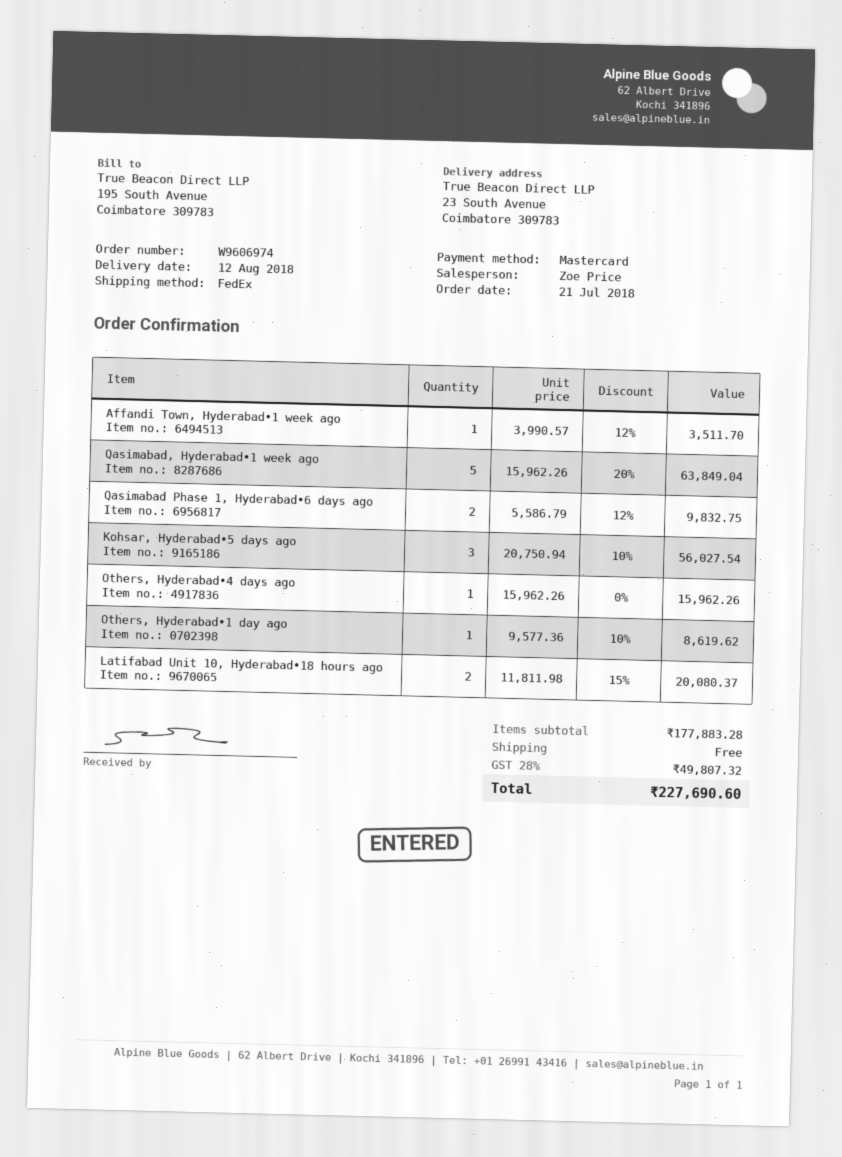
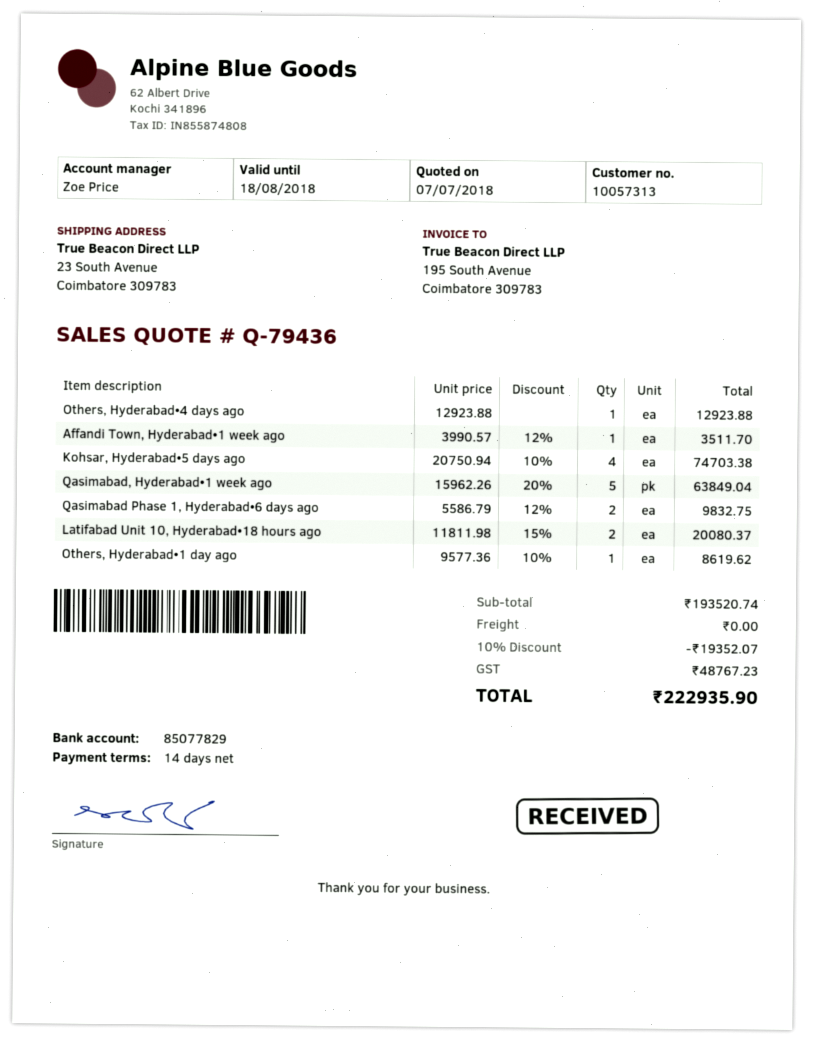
Kohsar, Hyderabad•5 days ago: 3 x 20750.94 - 10% = 56027.54 -> 4 x 20750.94 - 10% = 74703.38
Others, Hyderabad•4 days ago: 1 x 15962.26 = 15962.26 -> 1 x 12923.88 = 12923.88
subtotal: 177883.28 -> 193520.74
discount: none -> 10% = 19352.07
tax: 49807.32 -> 48767.23
total: 227690.60 -> 222935.90

